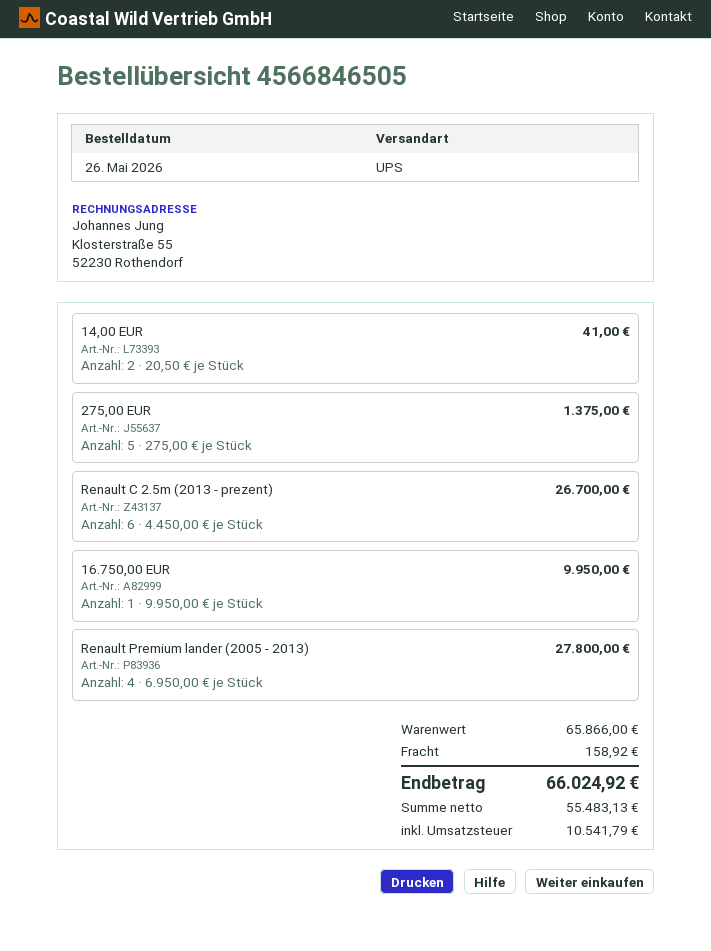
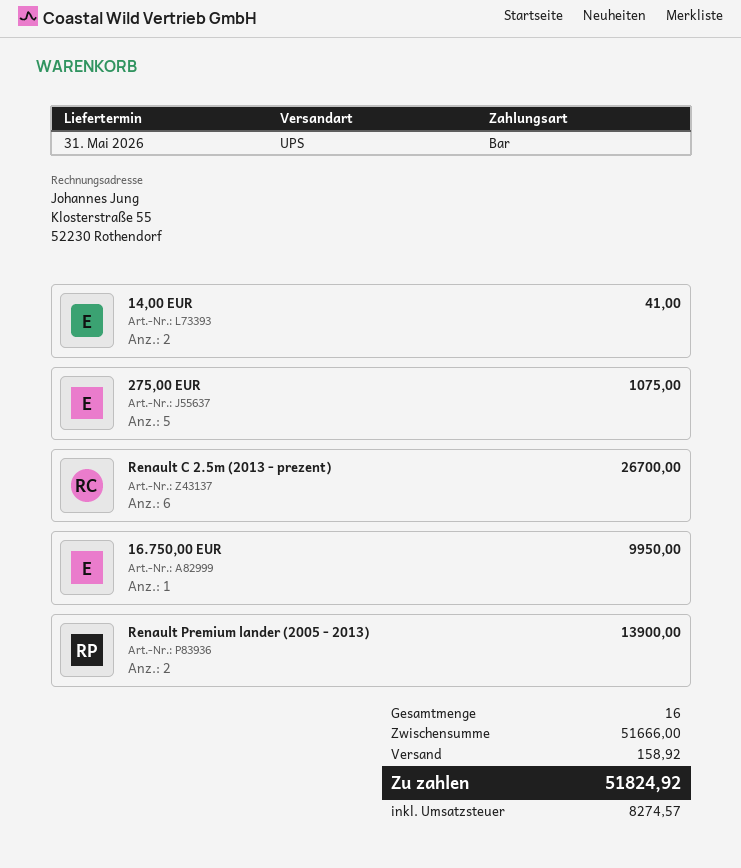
275,00 EUR: 5 for 1375.00 -> 5 for 1075.00
Renault Premium lander (2005 - 2013): 4 for 27800.00 -> 2 for 13900.00
subtotal: 65866.00 -> 51666.00
tax: 10541.79 -> 8274.57
total: 66024.92 -> 51824.92

